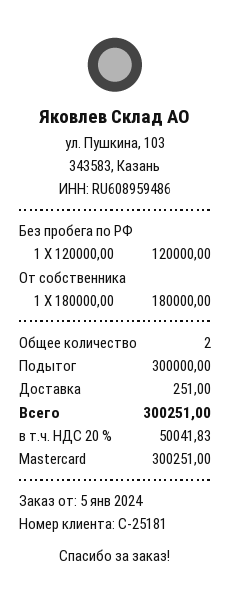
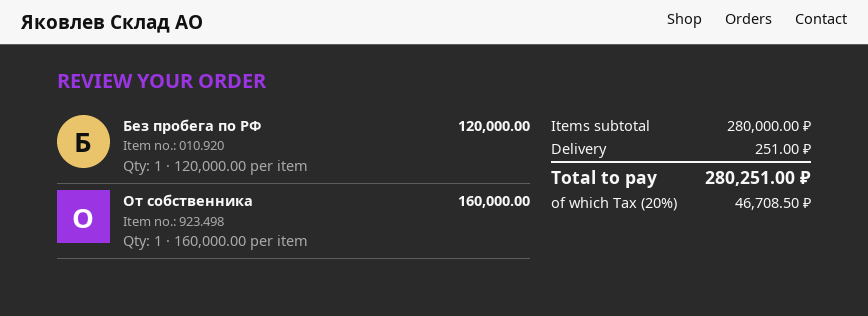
От собственника: 1 x 180000.00 = 180000.00 -> 1 x 160000.00 = 160000.00
subtotal: 300000.00 -> 280000.00
tax: 20% = 50041.83 -> 20% = 46708.50
total: 300251.00 -> 280251.00

